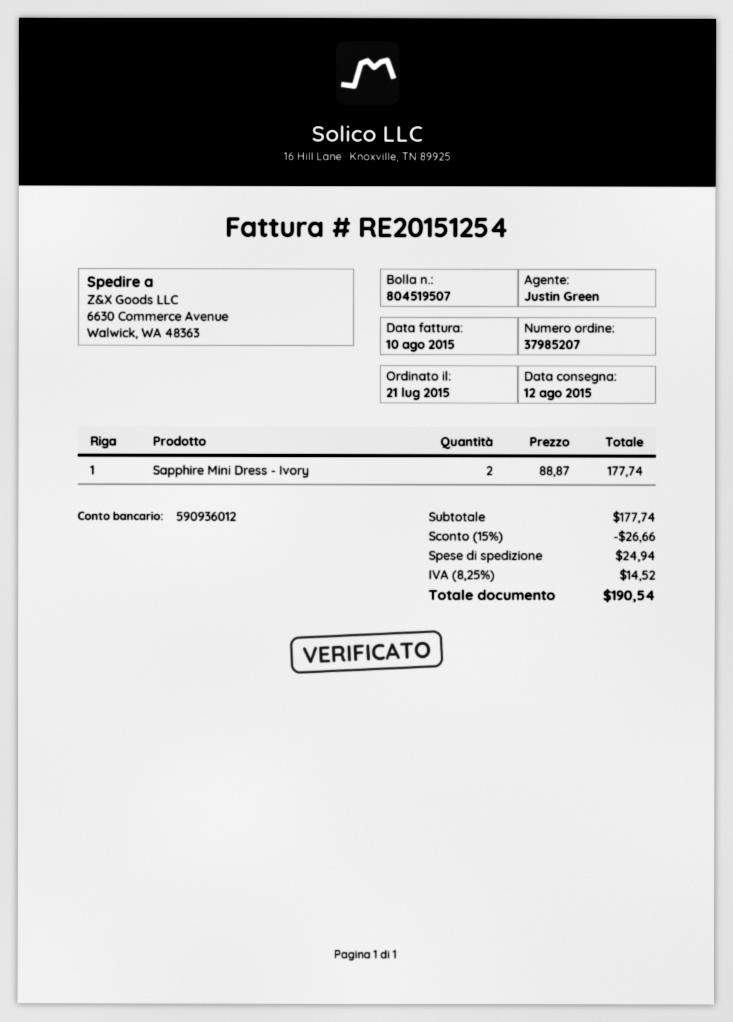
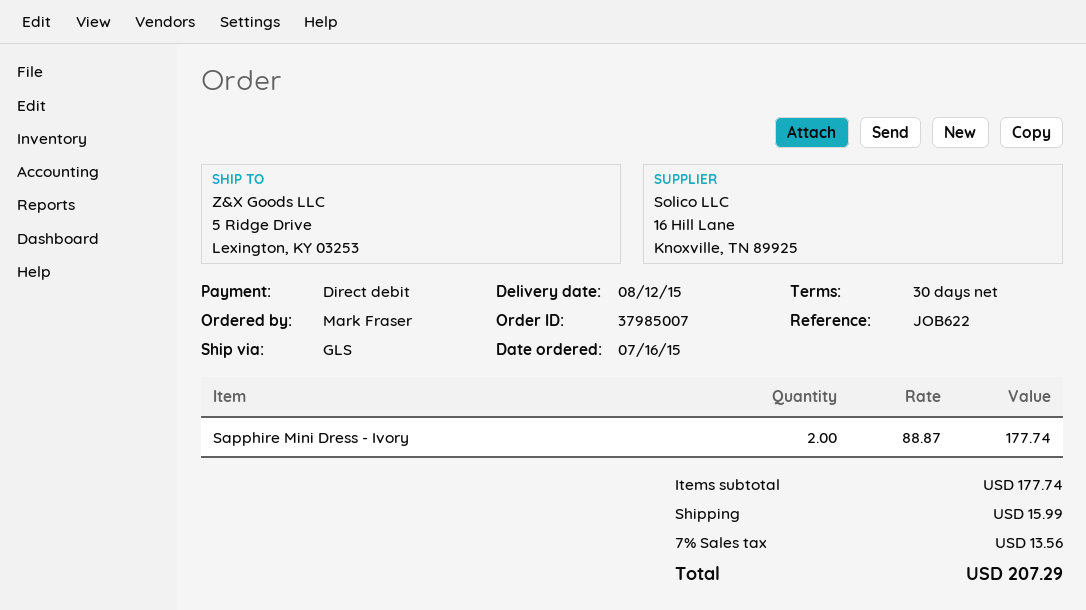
order number: 37985207 -> 37985007
order date: 2015-07-21 -> 2015-07-16
ship to: 6630 Commerce Avenue, Walwick, WA 48363 -> 5 Ridge Drive, Lexington, KY 03253
discount: 15% = 26.66 -> none
shipping: 24.94 -> 15.99
tax: 8.25% = 14.52 -> 7% = 13.56
total: 190.54 -> 207.29

